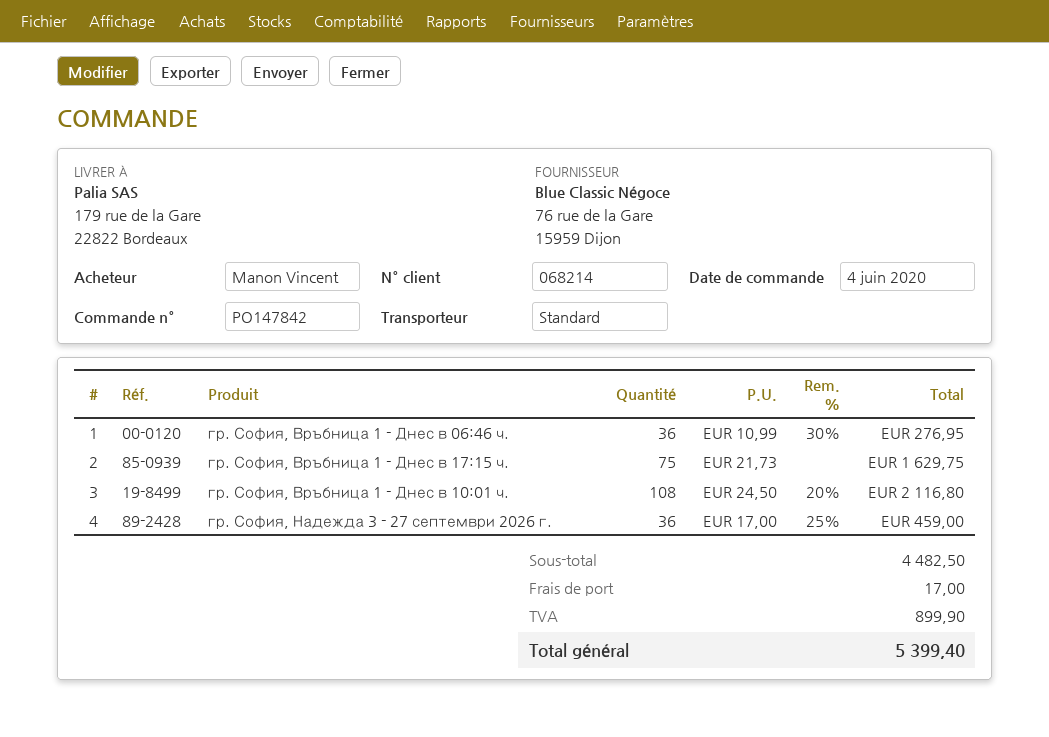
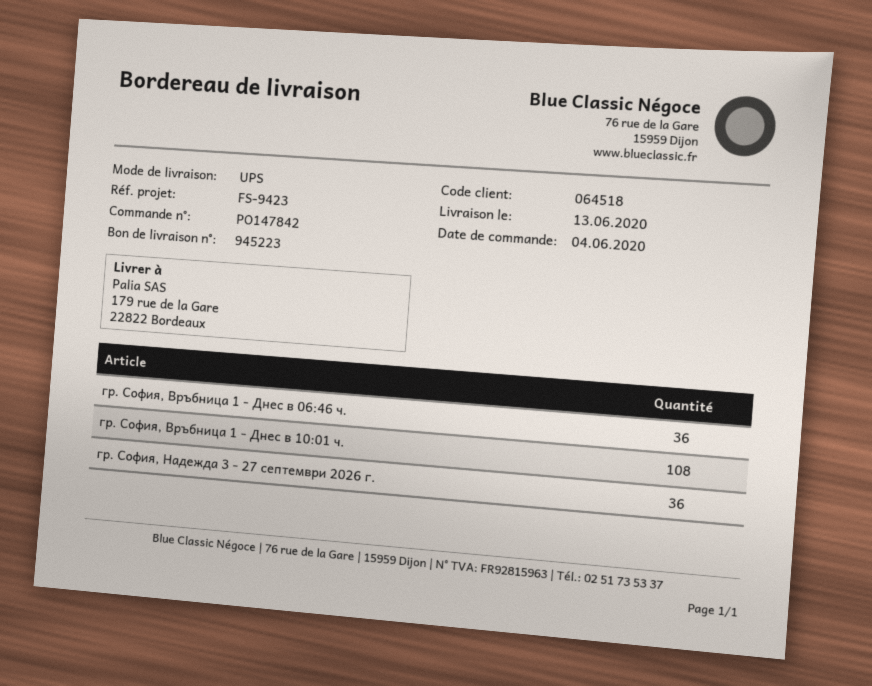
customer number: 068214 -> 064518
shipping method: standard -> UPS
гр. София, Връбница 1 - Днес в 17:15 ч.: 75 -> none

